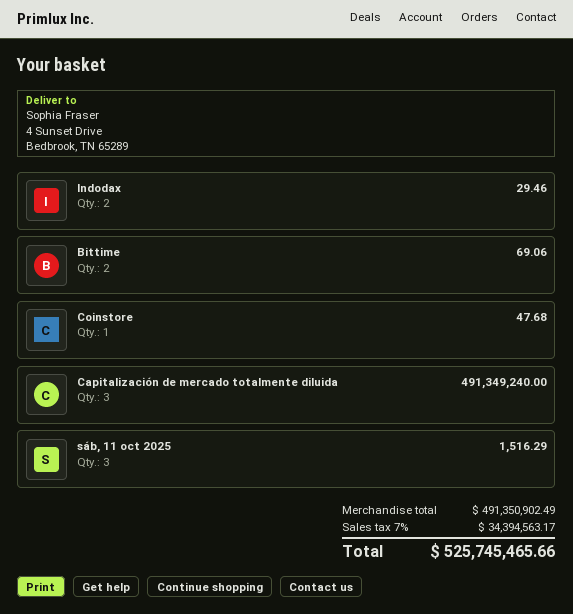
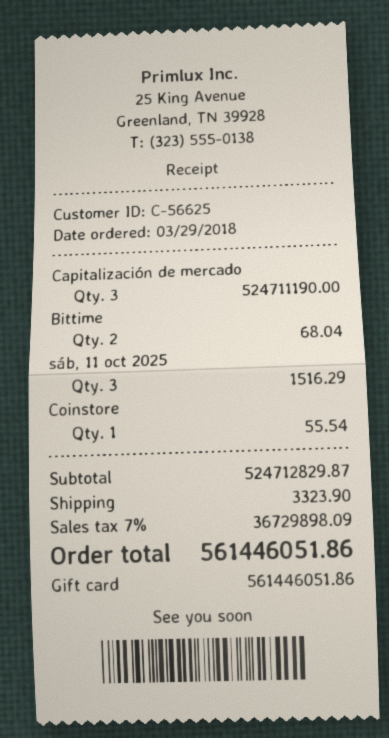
Indodax: 2 for 29.46 -> none
Bittime: 2 for 69.06 -> 2 for 68.04
Coinstore: 1 for 47.68 -> 1 for 55.54
Capitalización de mercado totalmente diluida: 3 for 491349240.00 -> 3 for 524711190.00
subtotal: 491350902.49 -> 524712829.87
shipping: none -> 3323.90
tax: 7% = 34394563.17 -> 7% = 36729898.09
total: 525745465.66 -> 561446051.86

